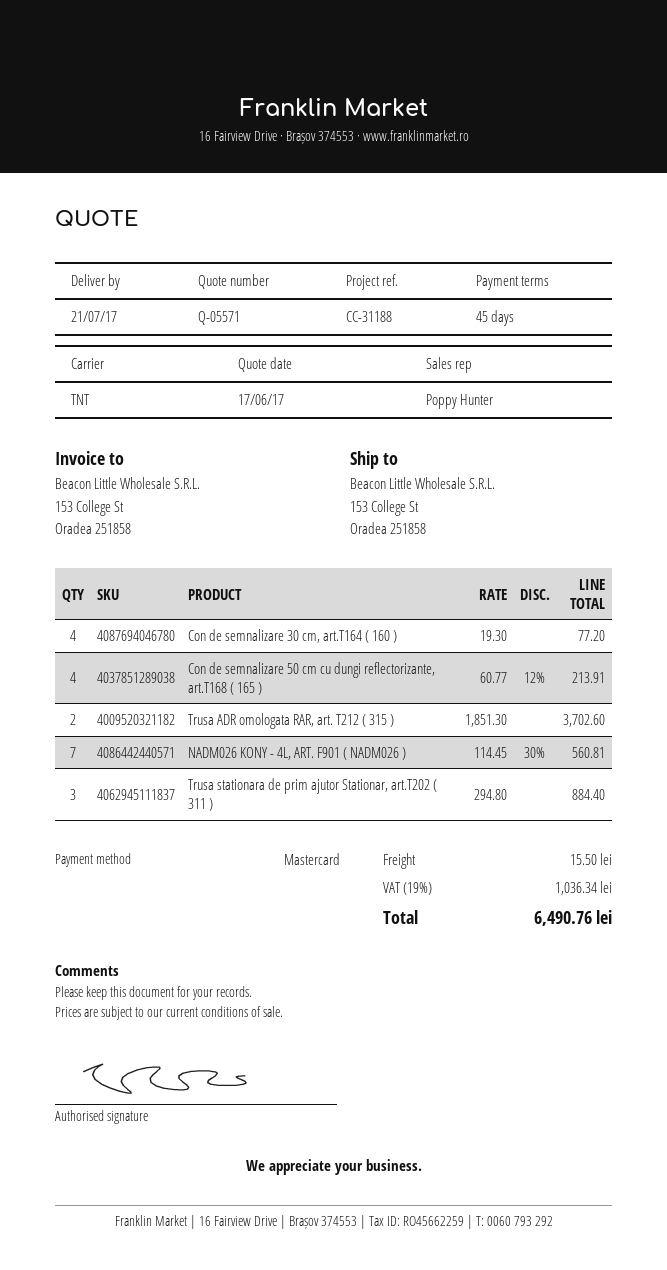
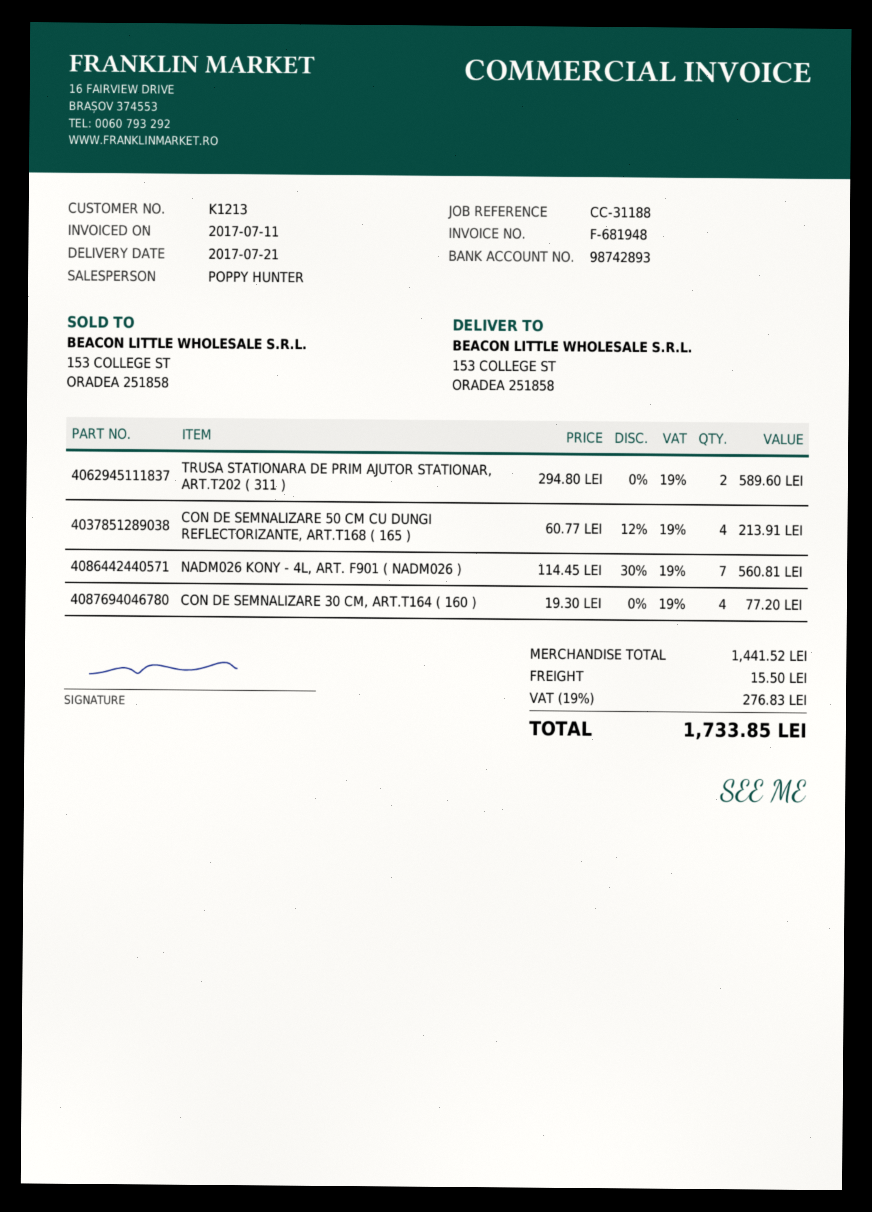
Trusa ADR omologata RAR, art. T212 ( 315 ): 2 x 1851.30 = 3702.60 -> none
Trusa stationara de prim ajutor Stationar, art.T202 ( 311 ): 3 x 294.80 = 884.40 -> 2 x 294.80 = 589.60
tax: 19% = 1036.34 -> 19% = 276.83
total: 6490.76 -> 1733.85

